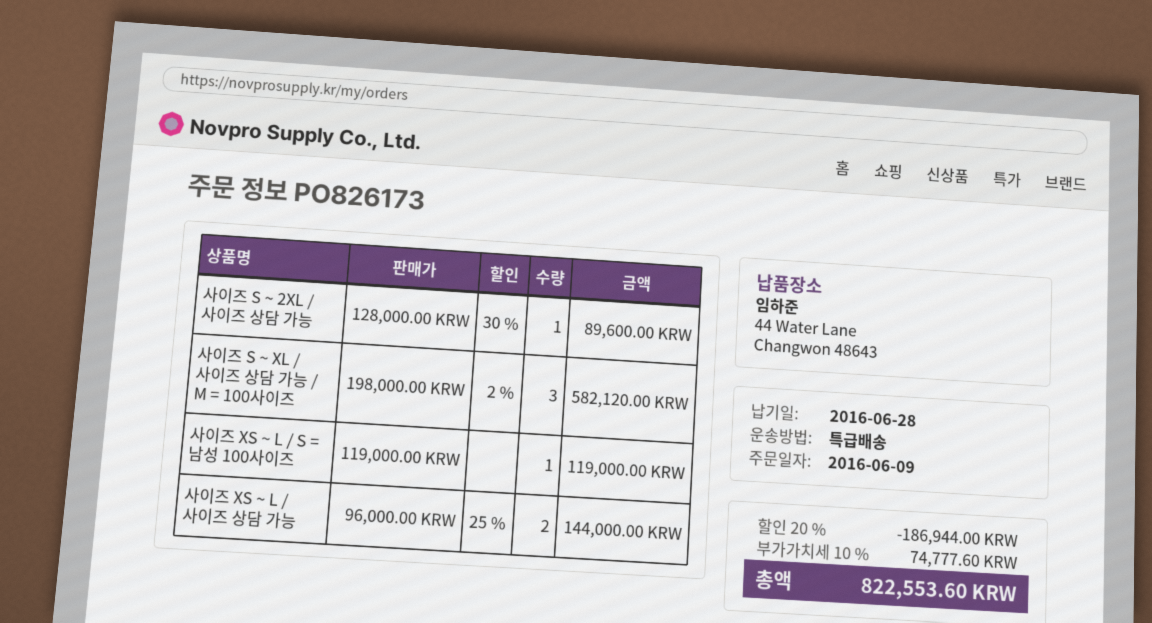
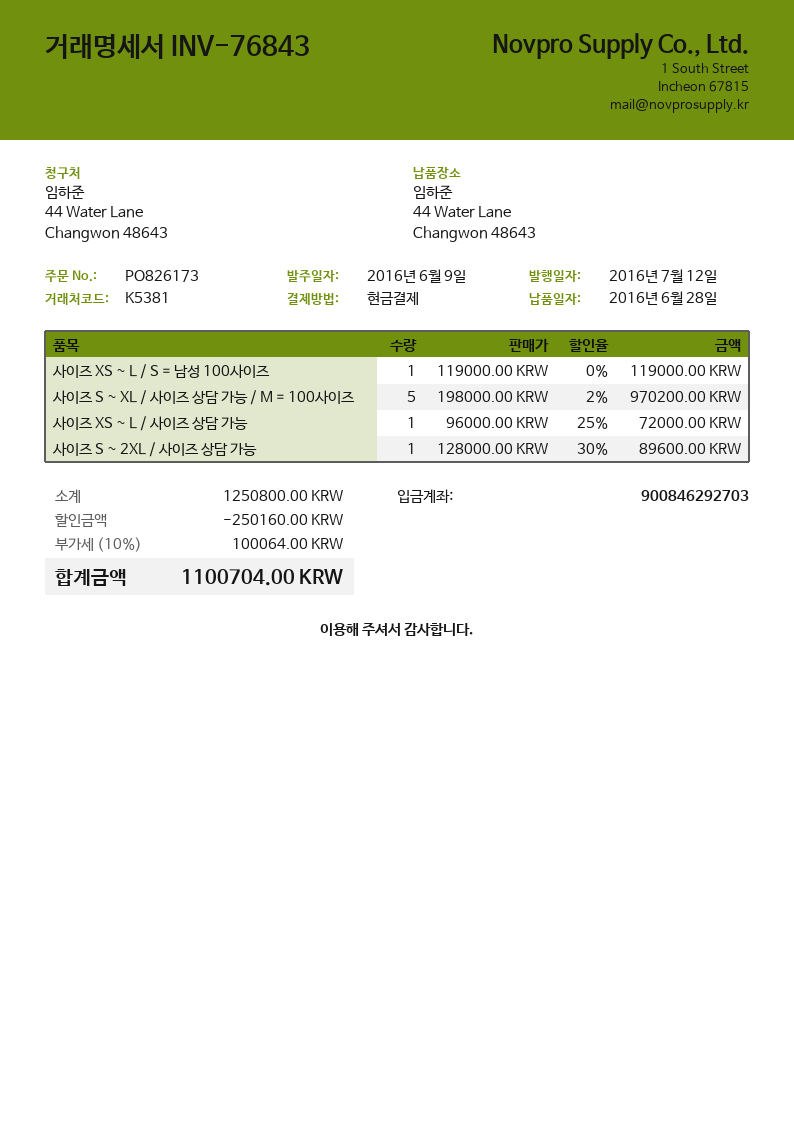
사이즈 S ~ XL / 사이즈 상담 가능 / M = 100사이즈: 3 x 198000.00 - 2% = 582120.00 -> 5 x 198000.00 - 2% = 970200.00
사이즈 XS ~ L / 사이즈 상담 가능: 2 x 96000.00 - 25% = 144000.00 -> 1 x 96000.00 - 25% = 72000.00
discount: 186944.00 -> 250160.00
tax: 10% = 74777.60 -> 10% = 100064.00
total: 822553.60 -> 1100704.00

